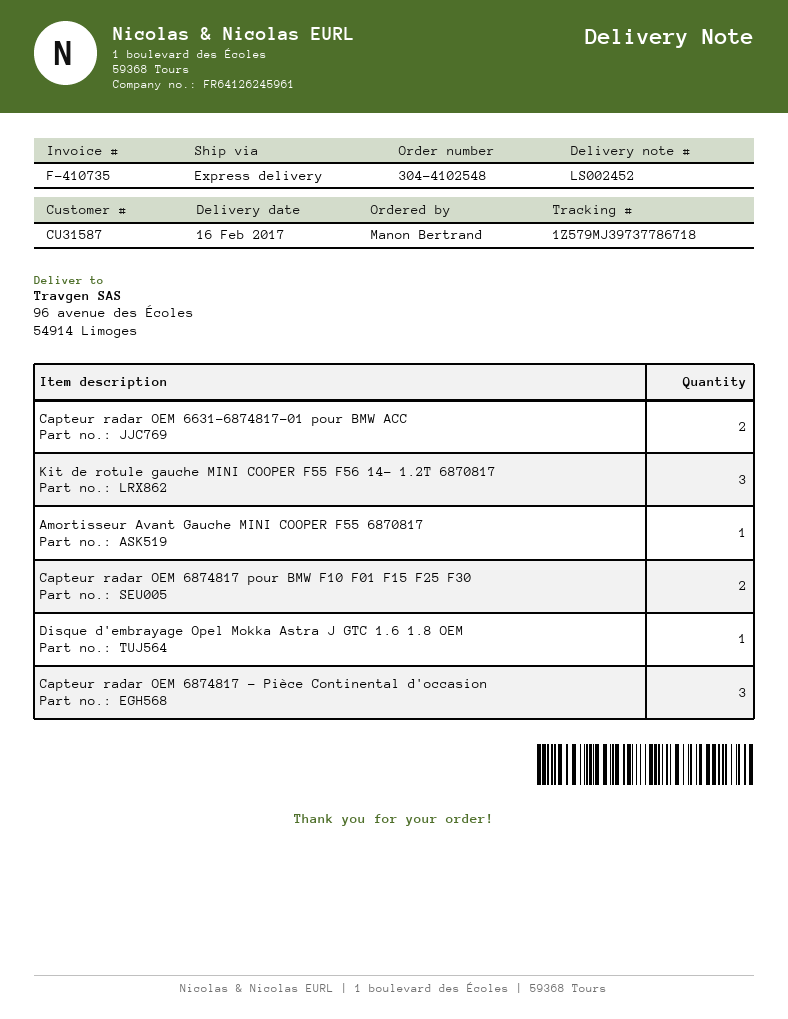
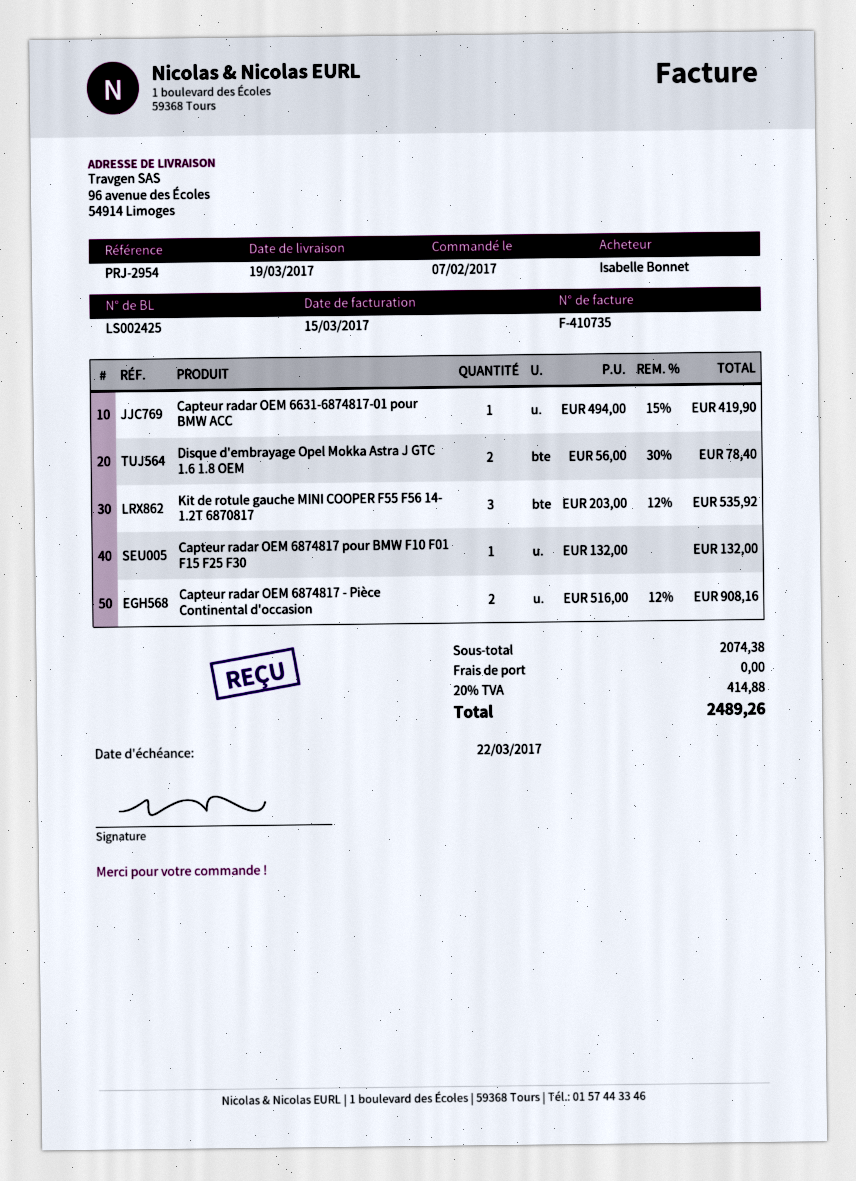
delivery note number: LS002452 -> LS002425
delivery date: 2017-02-16 -> 2017-03-19
ordered by: Manon Bertrand -> Isabelle Bonnet
Capteur radar OEM 6631-6874817-01 pour BMW ACC: 2 -> 1
Amortisseur Avant Gauche MINI COOPER F55 6870817: 1 -> none
Capteur radar OEM 6874817 pour BMW F10 F01 F15 F25 F30: 2 -> 1
Disque d'embrayage Opel Mokka Astra J GTC 1.6 1.8 OEM: 1 -> 2
Capteur radar OEM 6874817 - Pièce Continental d'occasion: 3 -> 2

